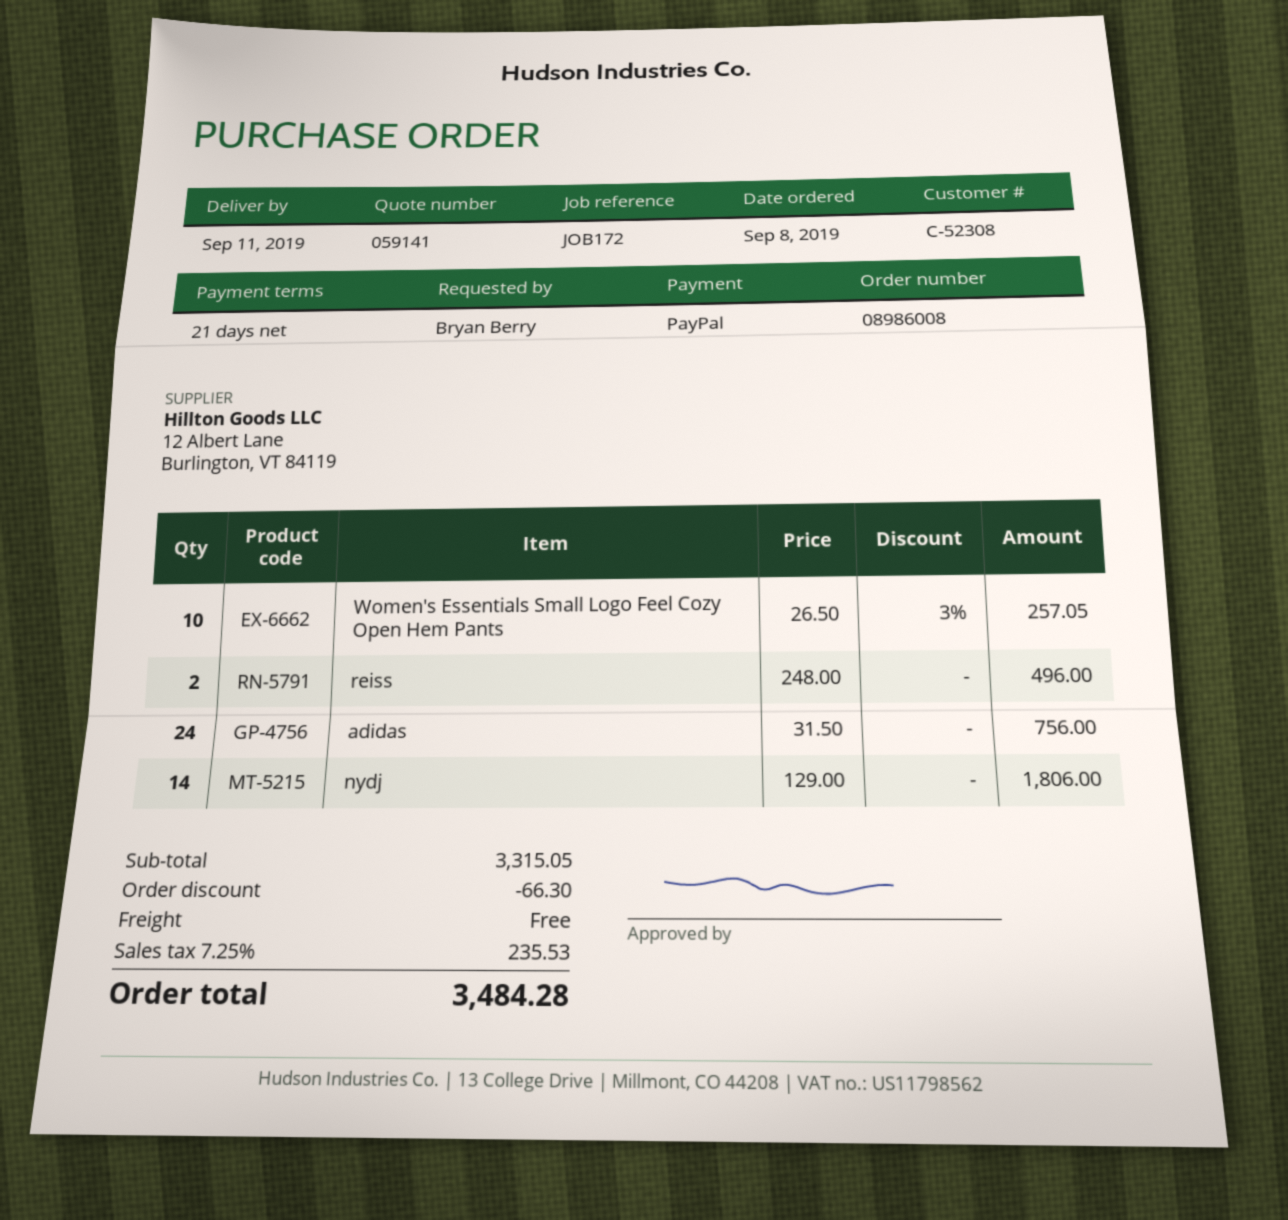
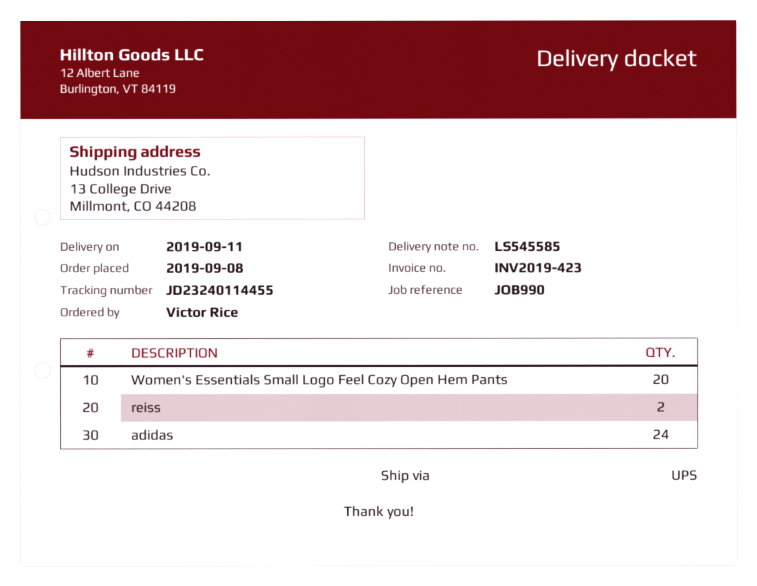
reference: JOB172 -> JOB990
ordered by: Bryan Berry -> Victor Rice
Women's Essentials Small Logo Feel Cozy Open Hem Pants: 10 -> 20
nydj: 14 -> none

